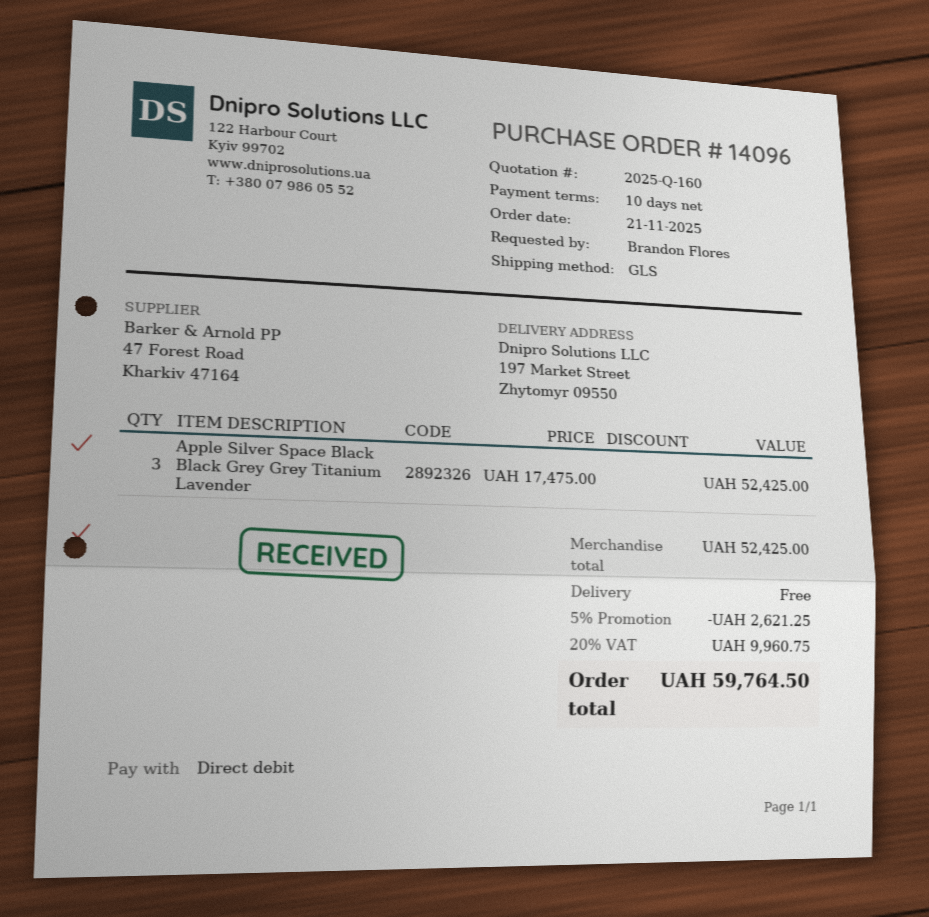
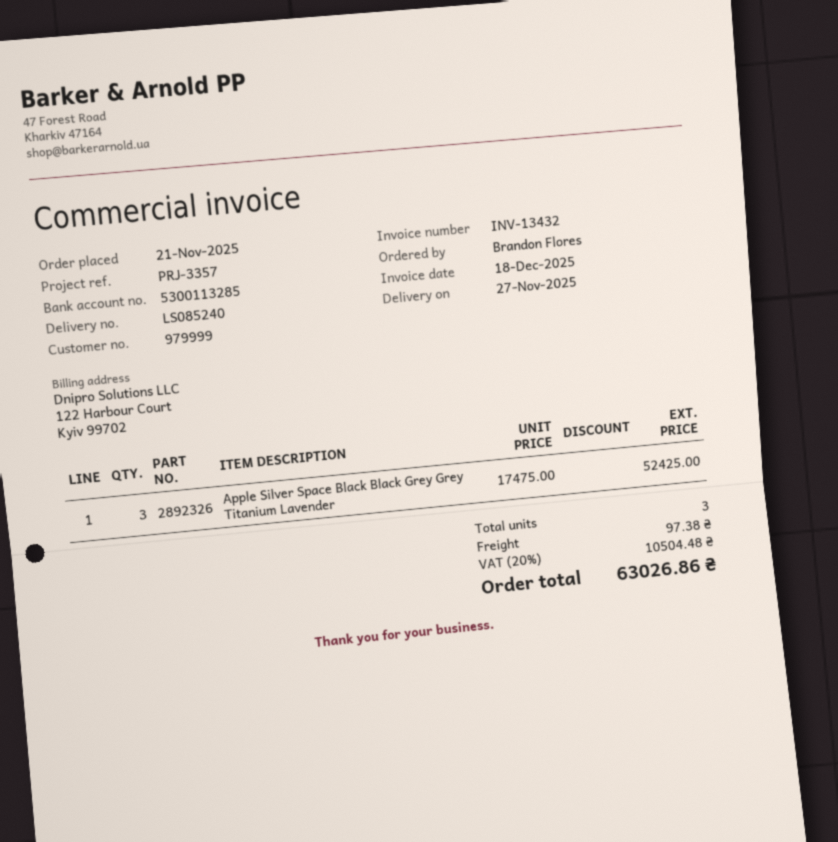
discount: 5% = 2621.25 -> none
shipping: 0.00 -> 97.38
tax: 20% = 9960.75 -> 20% = 10504.48
total: 59764.50 -> 63026.86

